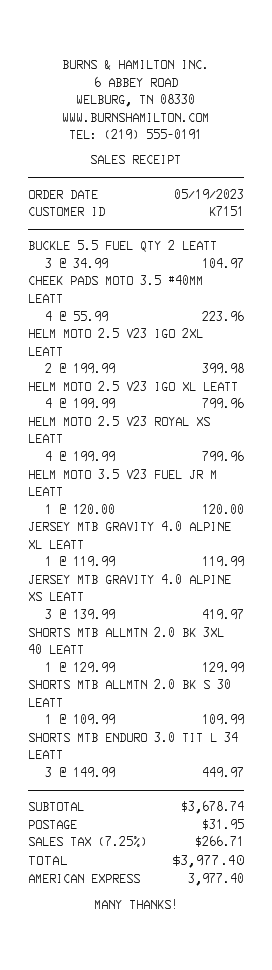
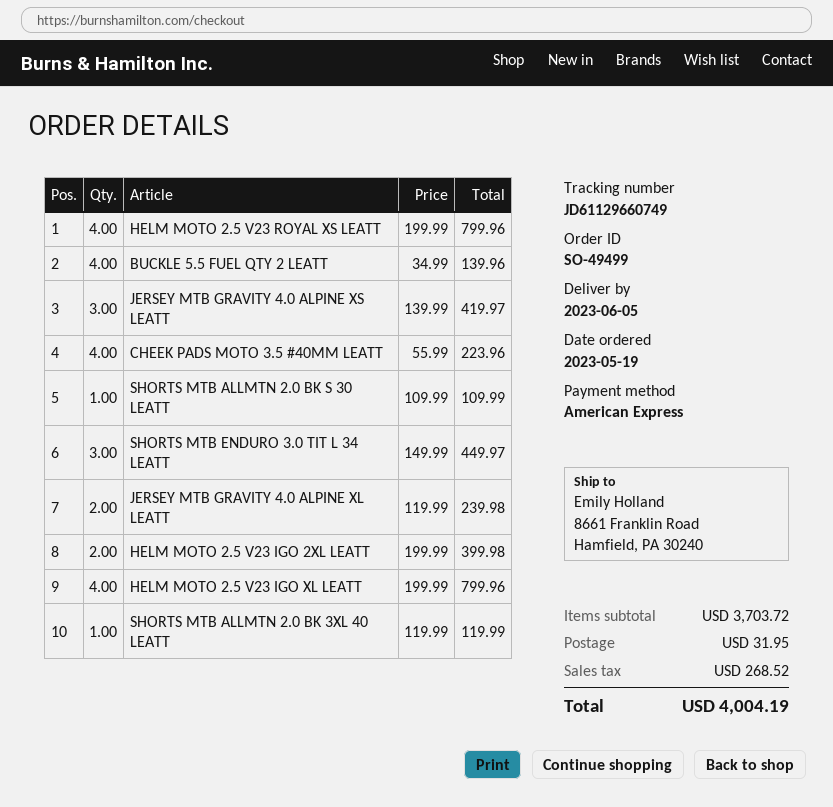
BUCKLE 5.5 FUEL QTY 2 LEATT: 3 x 34.99 = 104.97 -> 4 x 34.99 = 139.96
HELM MOTO 3.5 V23 FUEL JR M LEATT: 1 x 120.00 = 120.00 -> none
JERSEY MTB GRAVITY 4.0 ALPINE XL LEATT: 1 x 119.99 = 119.99 -> 2 x 119.99 = 239.98
SHORTS MTB ALLMTN 2.0 BK 3XL 40 LEATT: 1 x 129.99 = 129.99 -> 1 x 119.99 = 119.99
subtotal: 3678.74 -> 3703.72
tax: 266.71 -> 268.52
total: 3977.40 -> 4004.19

